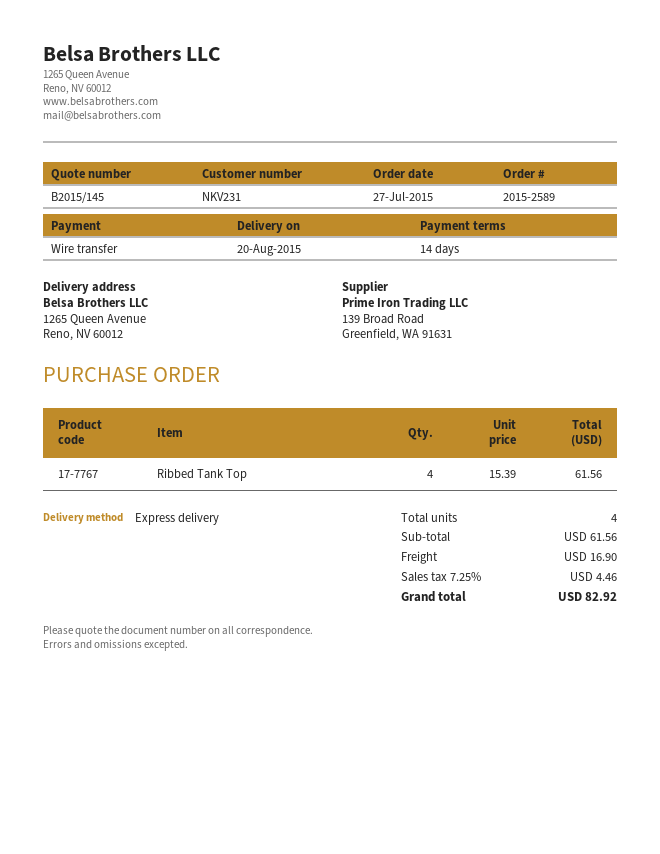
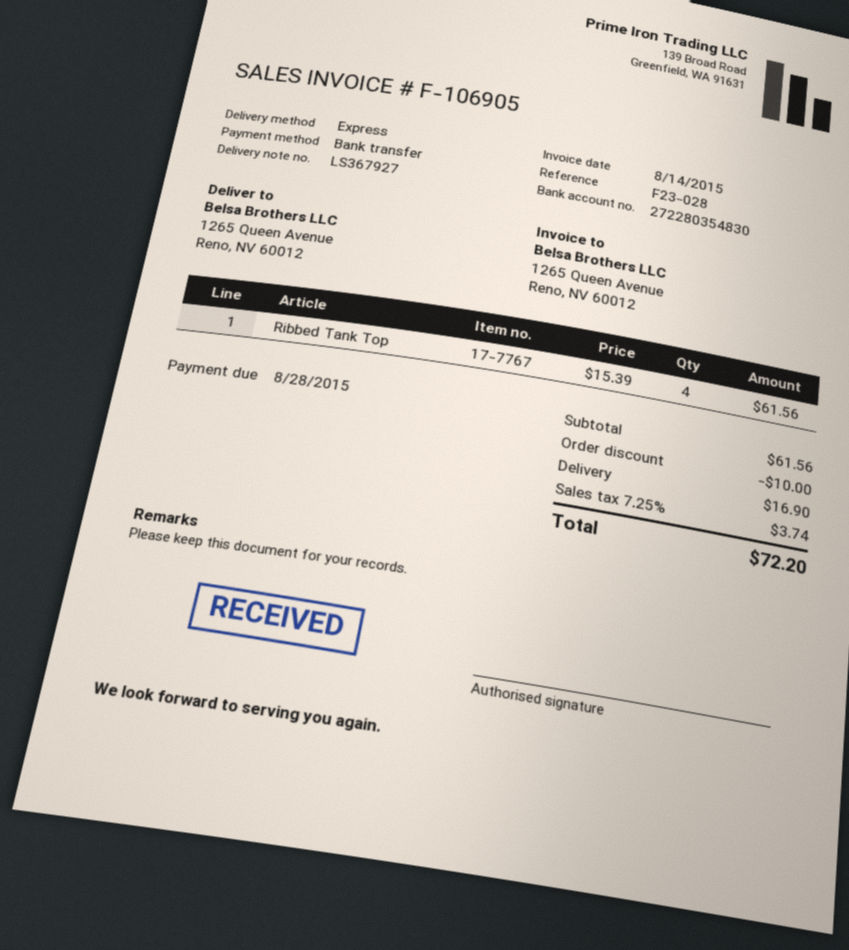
discount: none -> 10.00
tax: 7.25% = 4.46 -> 7.25% = 3.74
total: 82.92 -> 72.20

